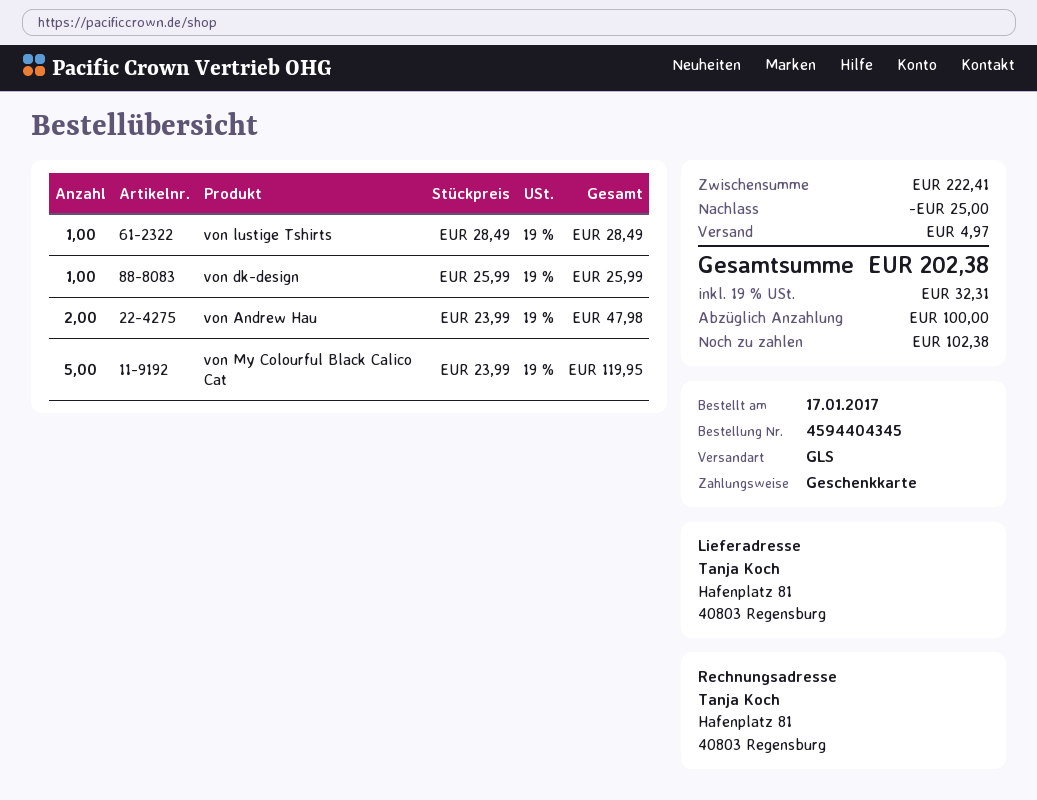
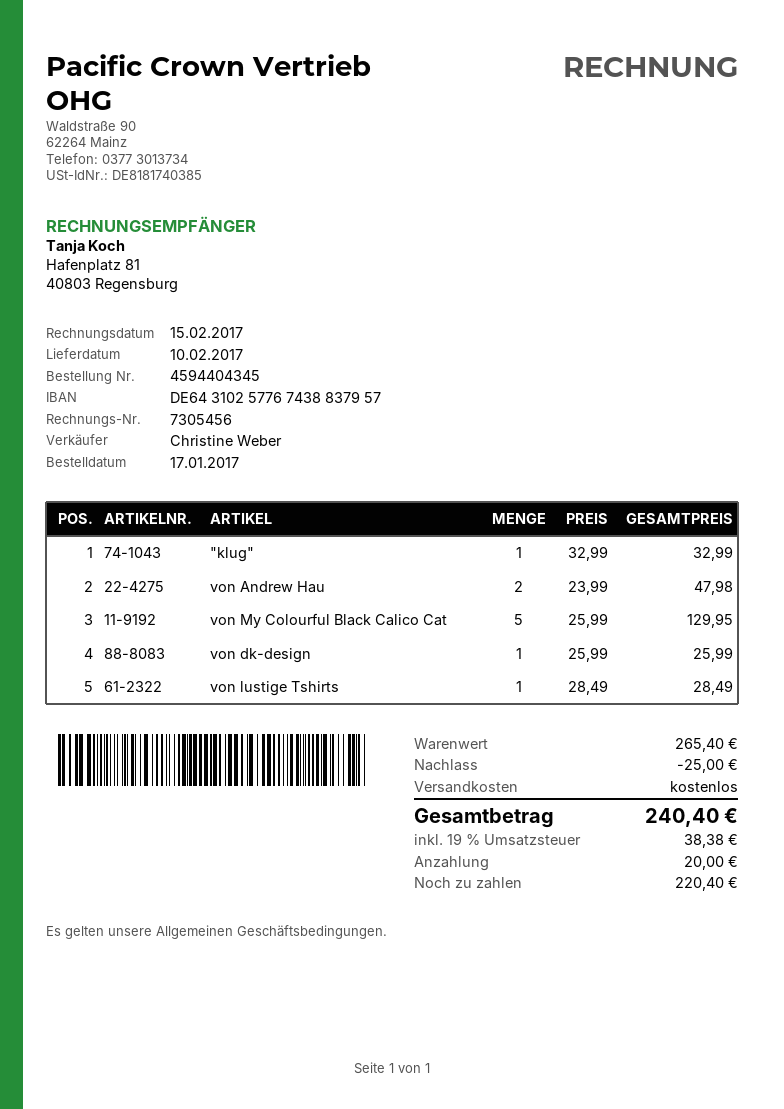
von My Colourful Black Calico Cat: 5 x 23.99 = 119.95 -> 5 x 25.99 = 129.95
"klug": none -> 1 x 32.99 = 32.99
subtotal: 222.41 -> 265.40
shipping: 4.97 -> 0.00
tax: 19% = 32.31 -> 19% = 38.38
total: 202.38 -> 240.40
deposit: 100.00 -> 20.00
balance: 102.38 -> 220.40

